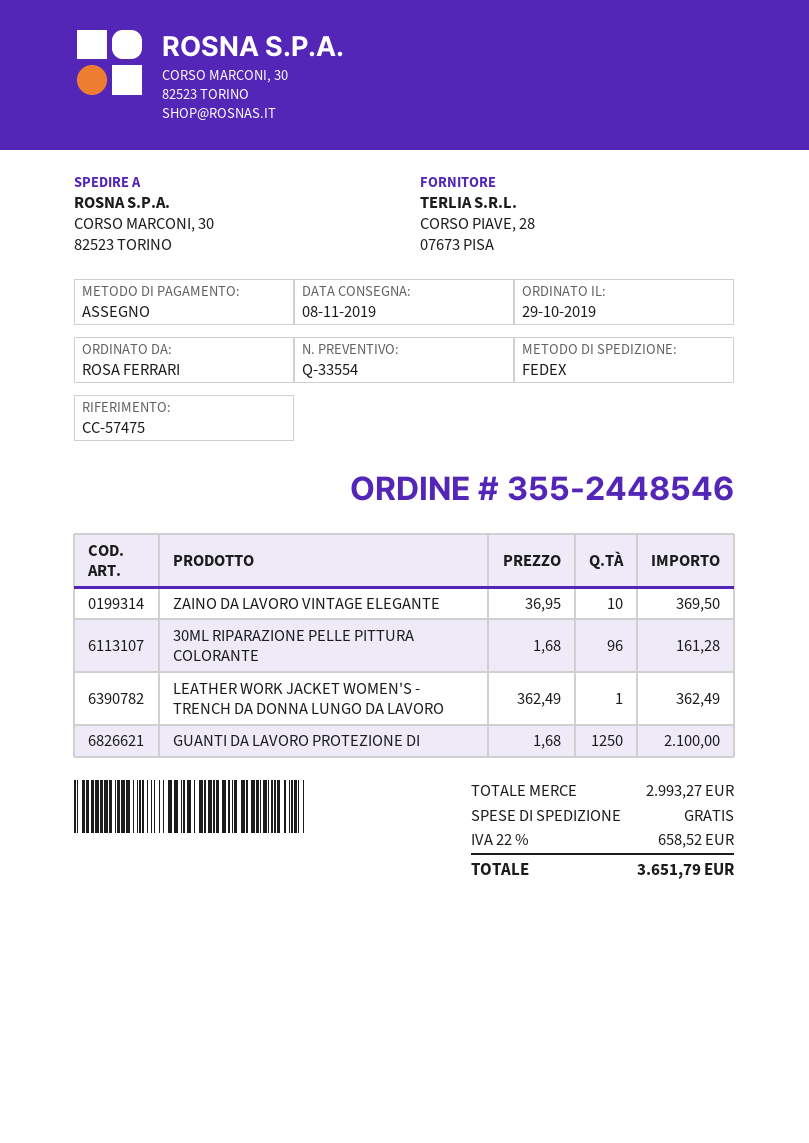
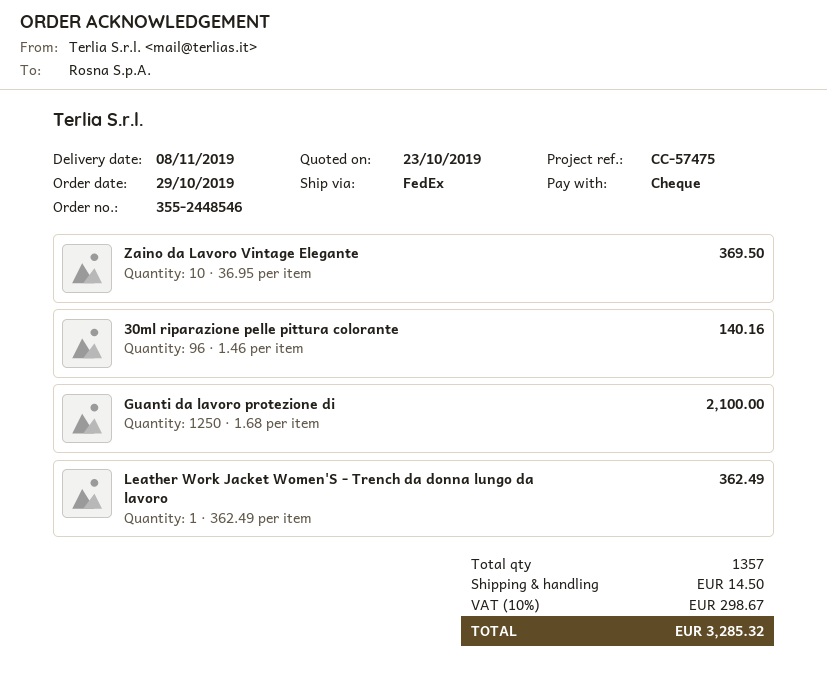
30ML RIPARAZIONE PELLE PITTURA COLORANTE: 96 x 1.68 = 161.28 -> 96 x 1.46 = 140.16
shipping: 0.00 -> 14.50
tax: 22% = 658.52 -> 10% = 298.67
total: 3651.79 -> 3285.32

